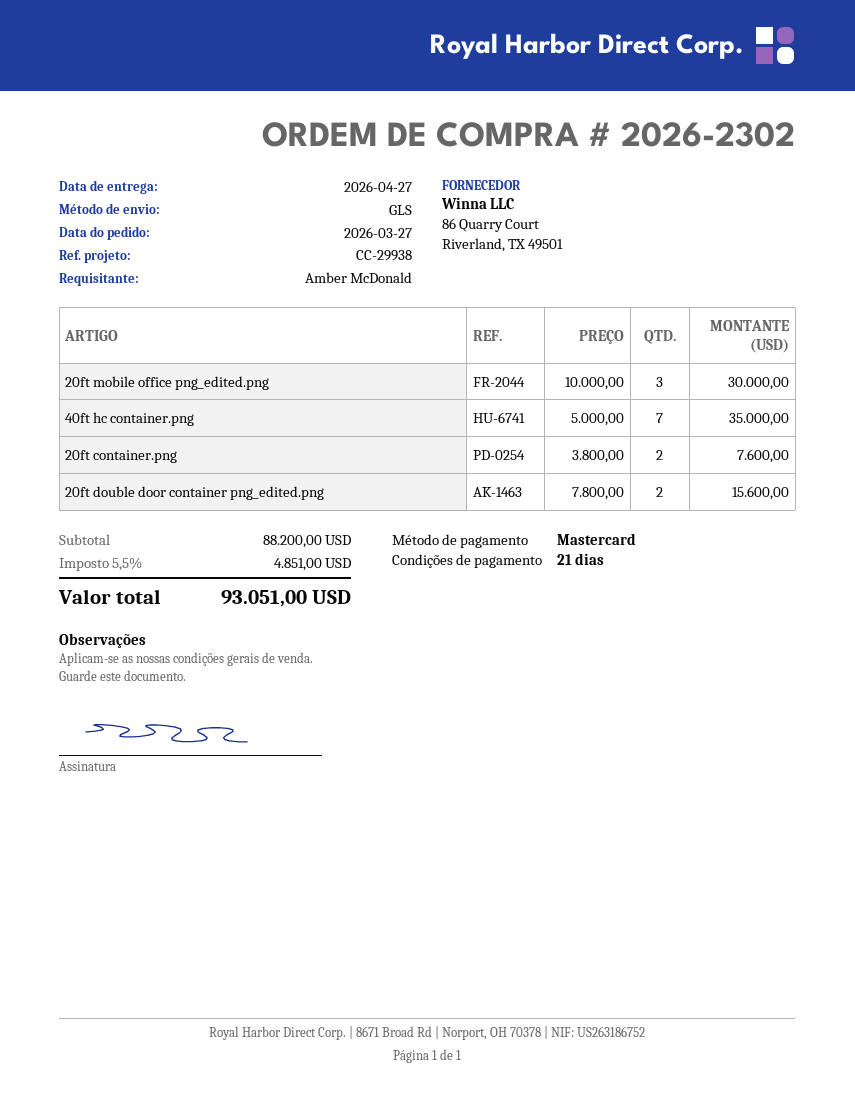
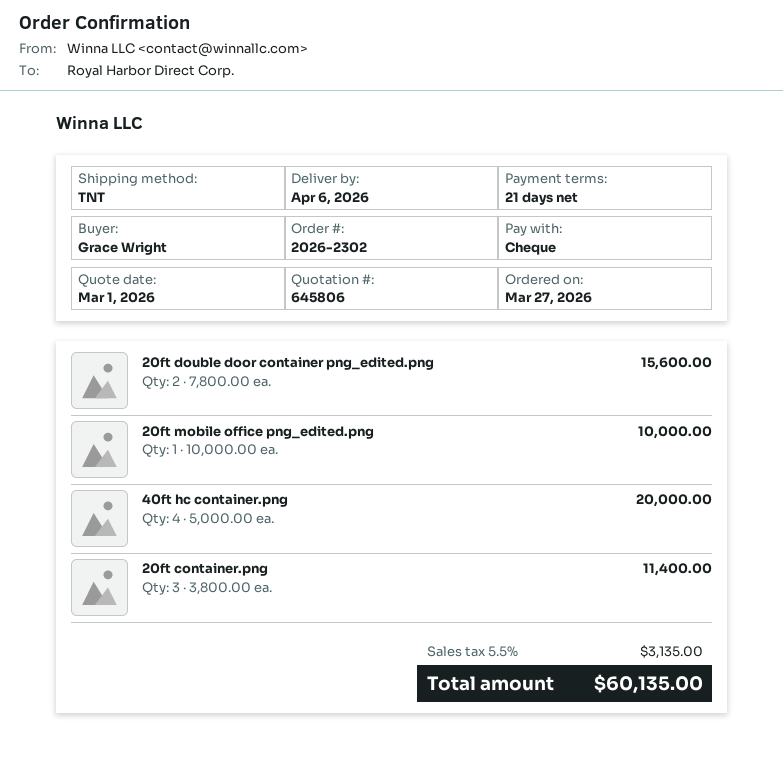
delivery date: 2026-04-27 -> 2026-04-06
ordered by: Amber McDonald -> Grace Wright
payment method: Mastercard -> cheque
shipping method: GLS -> TNT
20ft mobile office png_edited.png: 3 x 10000.00 = 30000.00 -> 1 x 10000.00 = 10000.00
40ft hc container.png: 7 x 5000.00 = 35000.00 -> 4 x 5000.00 = 20000.00
20ft container.png: 2 x 3800.00 = 7600.00 -> 3 x 3800.00 = 11400.00
tax: 5.5% = 4851.00 -> 5.5% = 3135.00
total: 93051.00 -> 60135.00

